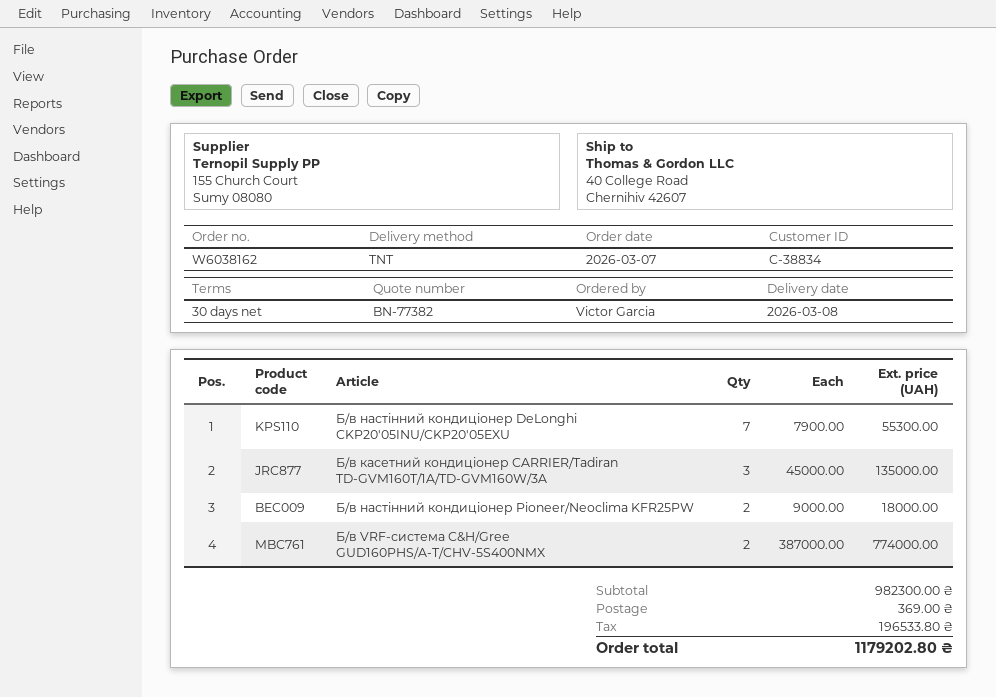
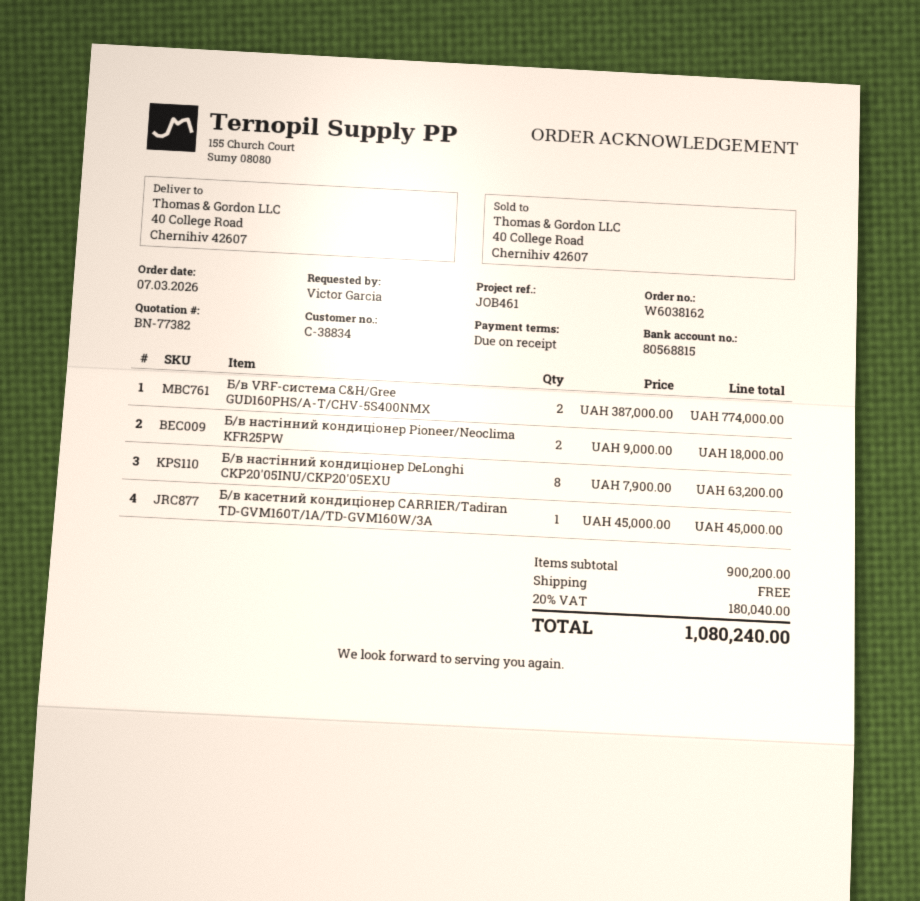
payment terms: 30 days -> on receipt
Б/в настінний кондиціонер DeLonghi CKP20'05INU/CKP20'05EXU: 7 x 7900.00 = 55300.00 -> 8 x 7900.00 = 63200.00
Б/в касетний кондиціонер CARRIER/Tadiran TD-GVM160T/1A/TD-GVM160W/3A: 3 x 45000.00 = 135000.00 -> 1 x 45000.00 = 45000.00
subtotal: 982300.00 -> 900200.00
shipping: 369.00 -> 0.00
tax: 196533.80 -> 180040.00
total: 1179202.80 -> 1080240.00

